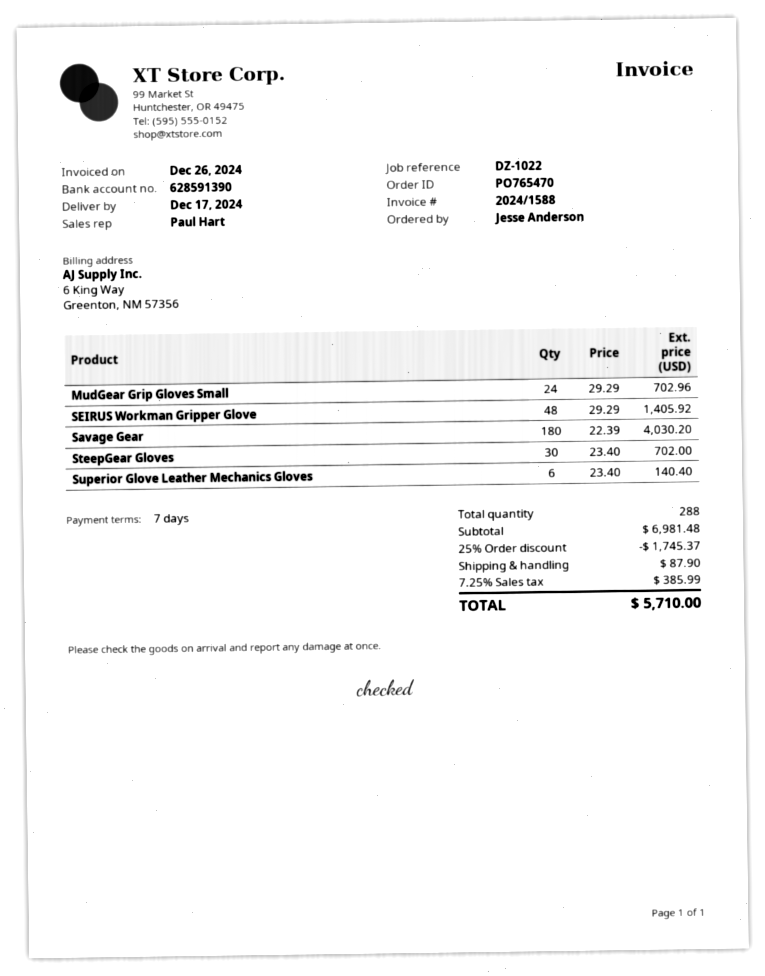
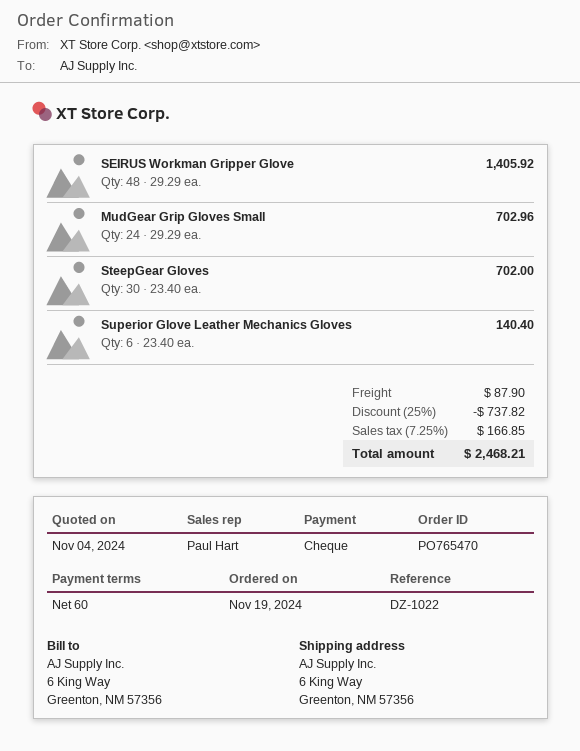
payment terms: 7 days -> 60 days
Savage Gear: 180 x 22.39 = 4030.20 -> none
discount: 25% = 1745.37 -> 25% = 737.82
tax: 7.25% = 385.99 -> 7.25% = 166.85
total: 5710.00 -> 2468.21

